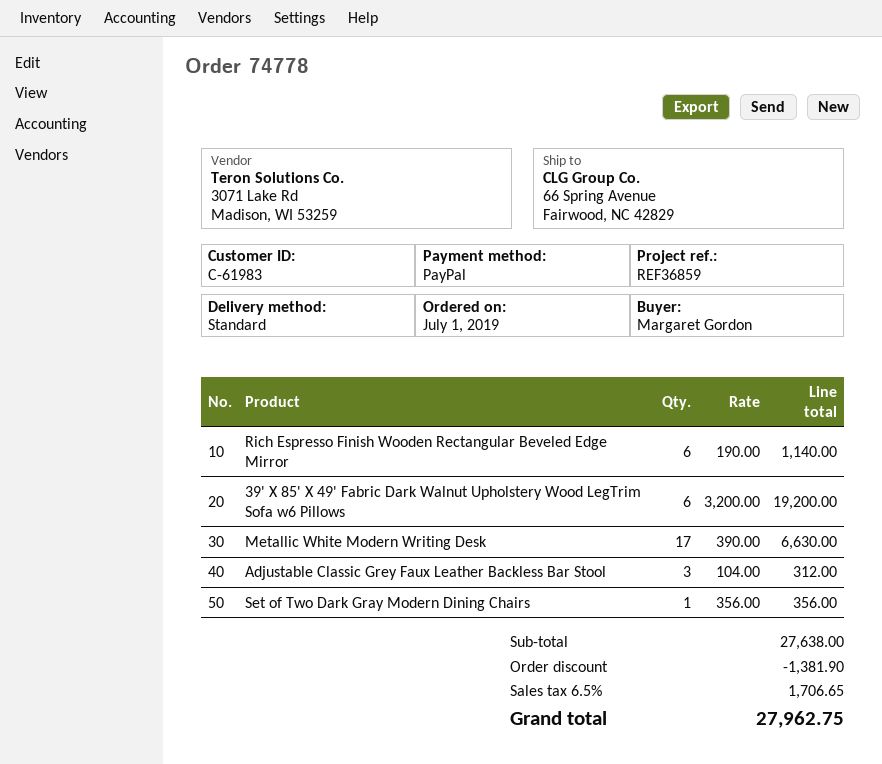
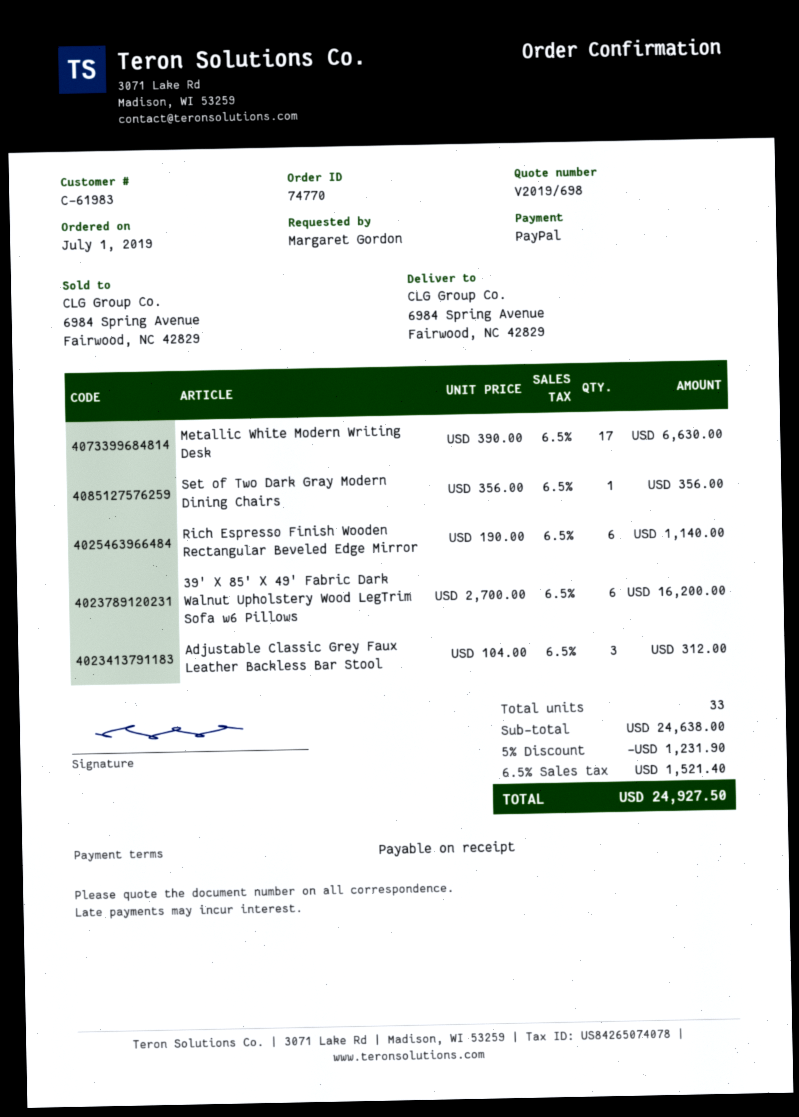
order number: 74778 -> 74770
ship to: 66 Spring Avenue, Fairwood, NC 42829 -> 6984 Spring Avenue, Fairwood, NC 42829
39' X 85' X 49' Fabric Dark Walnut Upholstery Wood LegTrim Sofa w6 Pillows: 6 x 3200.00 = 19200.00 -> 6 x 2700.00 = 16200.00
subtotal: 27638.00 -> 24638.00
discount: 1381.90 -> 1231.90
tax: 6.5% = 1706.65 -> 6.5% = 1521.40
total: 27962.75 -> 24927.50

